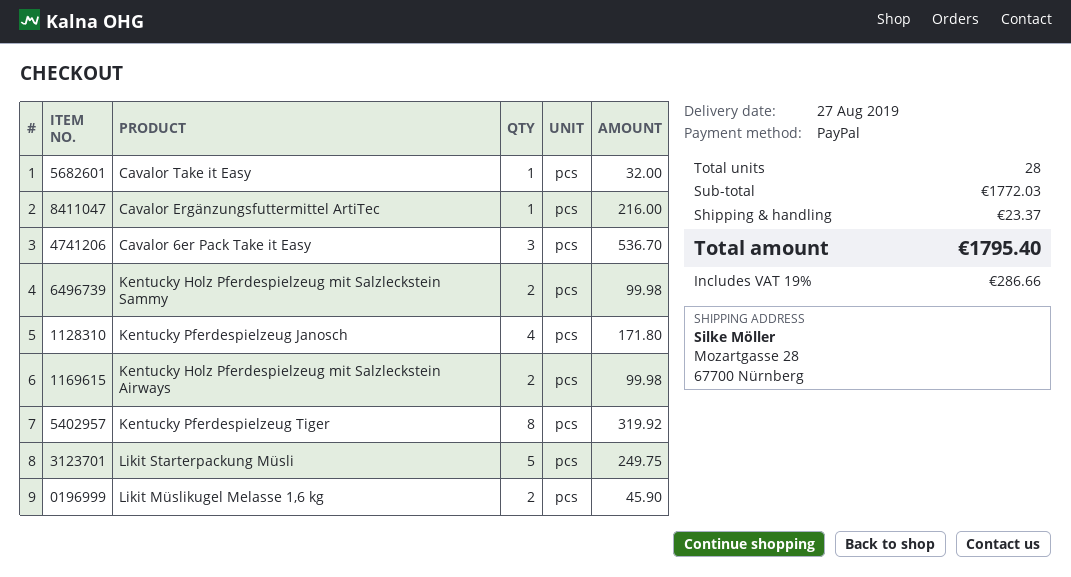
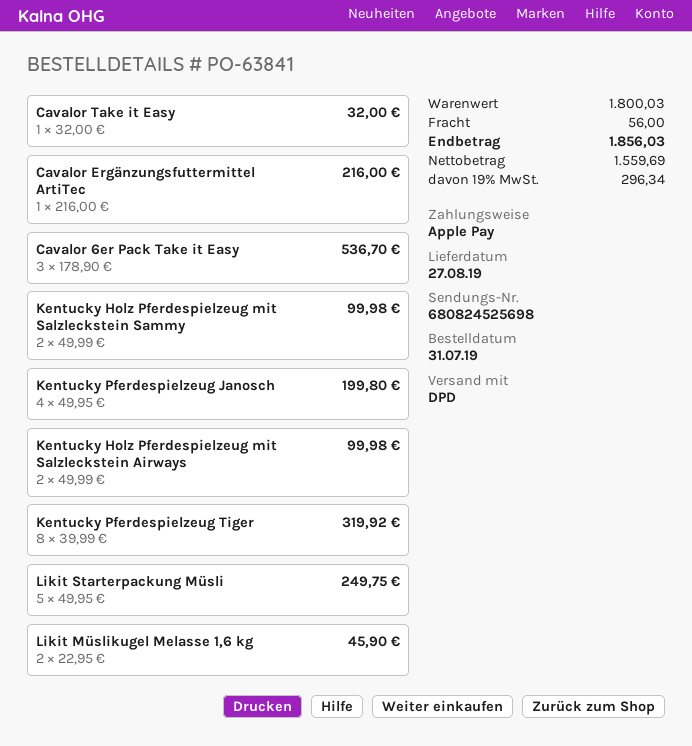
payment method: PayPal -> Apple Pay
Kentucky Pferdespielzeug Janosch: 4 for 171.80 -> 4 for 199.80
subtotal: 1772.03 -> 1800.03
shipping: 23.37 -> 56.00
tax: 19% = 286.66 -> 19% = 296.34
total: 1795.40 -> 1856.03

